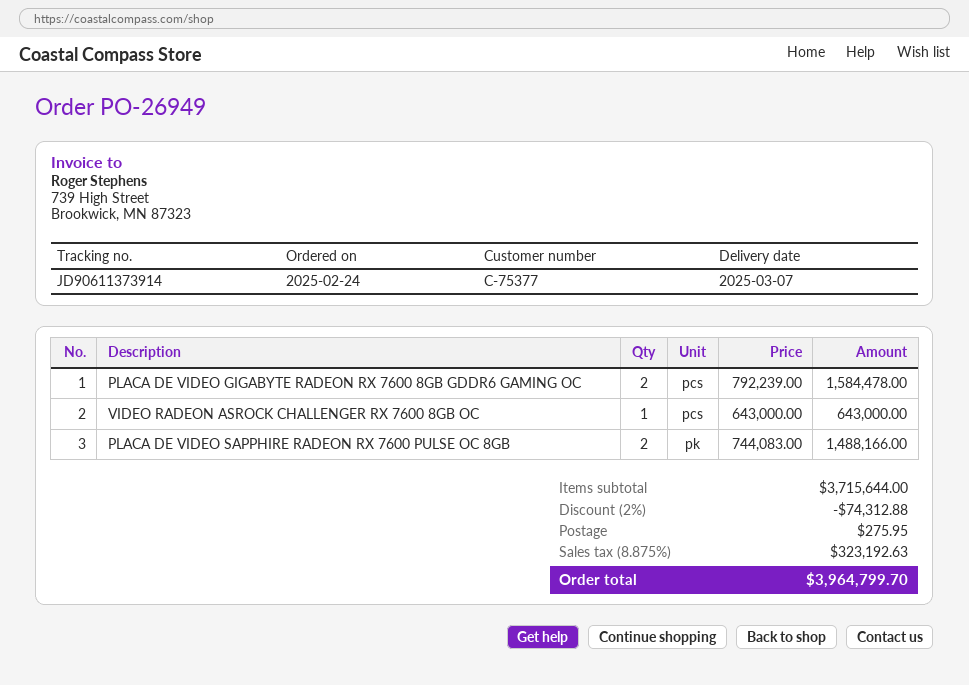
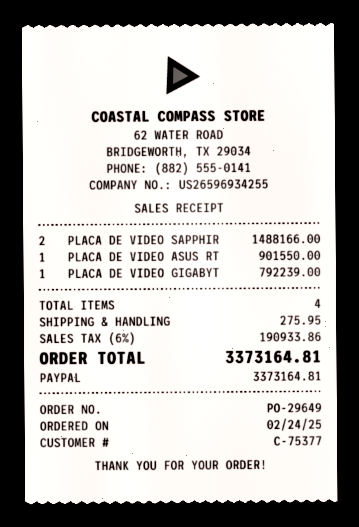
order number: PO-26949 -> PO-29649
PLACA DE VIDEO GIGABYTE RADEON RX 7600 8GB GDDR6 GAMING OC: 2 for 1584478.00 -> 1 for 792239.00
VIDEO RADEON ASROCK CHALLENGER RX 7600 8GB OC: 1 for 643000.00 -> none
PLACA DE VIDEO ASUS RT: none -> 1 for 901550.00
discount: 2% = 74312.88 -> none
tax: 8.875% = 323192.63 -> 6% = 190933.86
total: 3964799.70 -> 3373164.81

